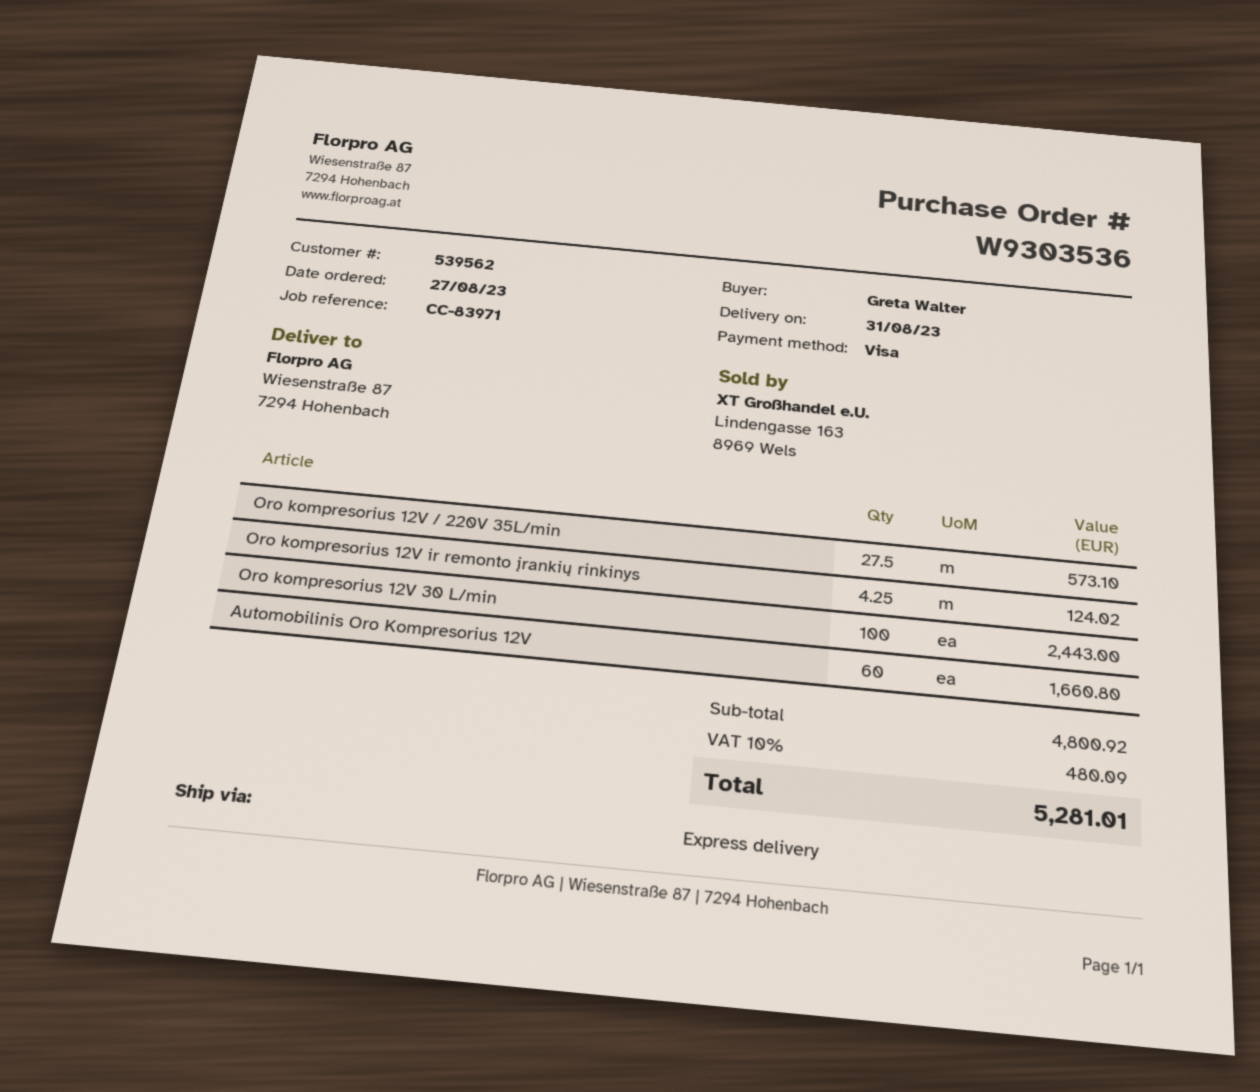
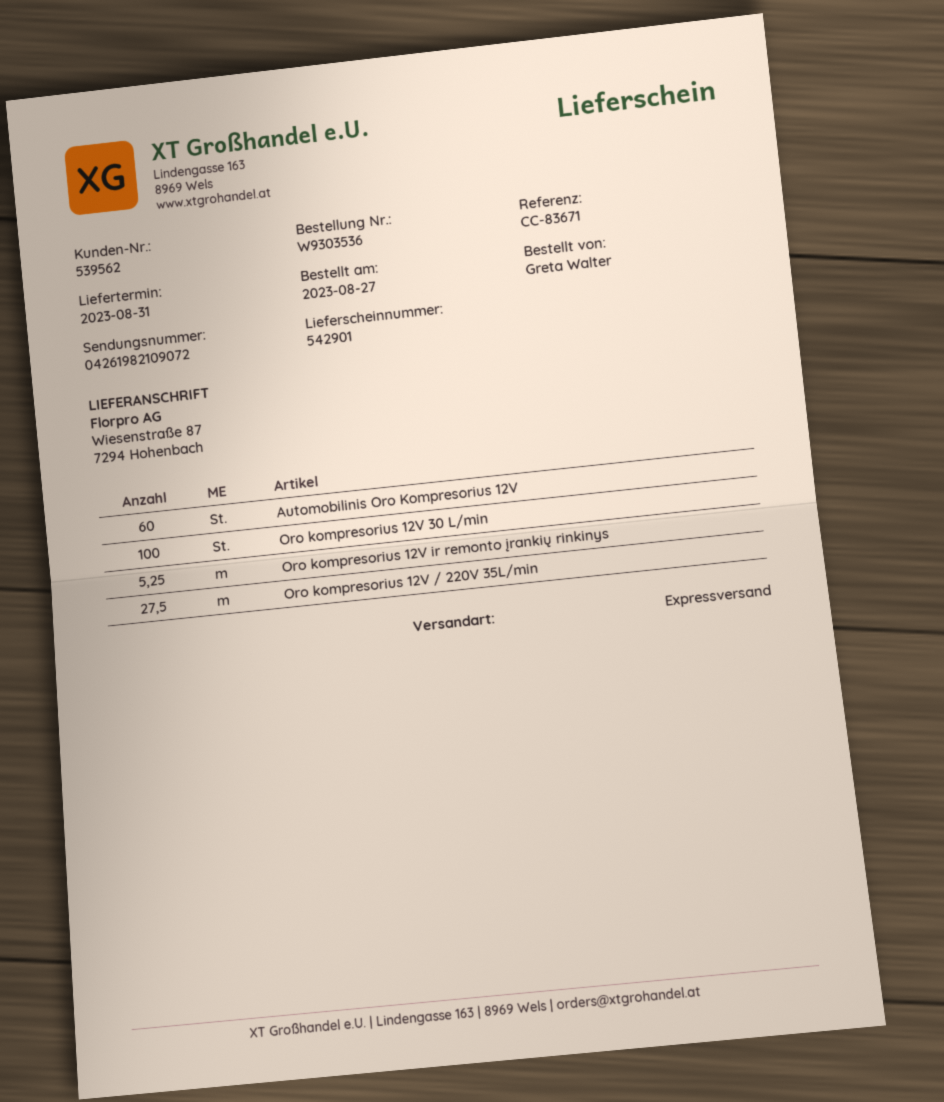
reference: CC-83971 -> CC-83671
Oro kompresorius 12V ir remonto įrankių rinkinys: 4.25 -> 5.25

